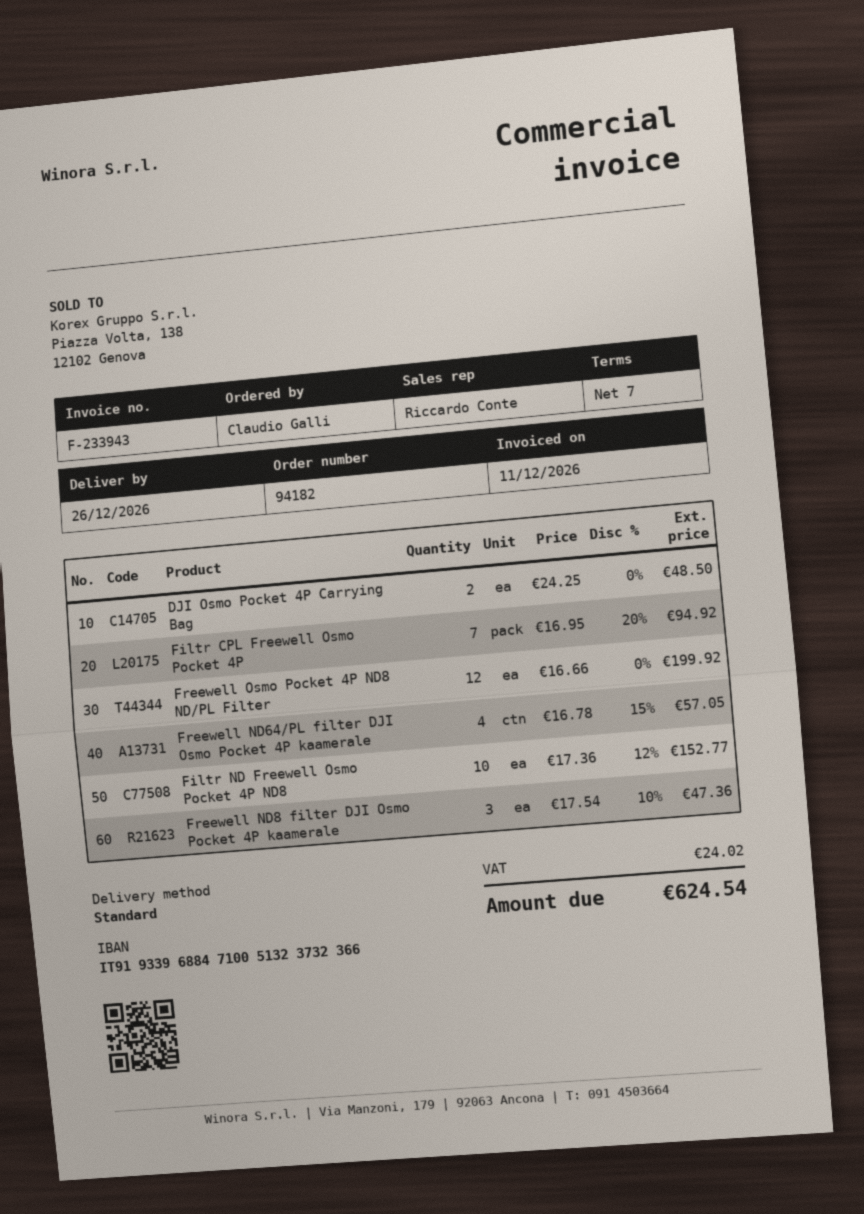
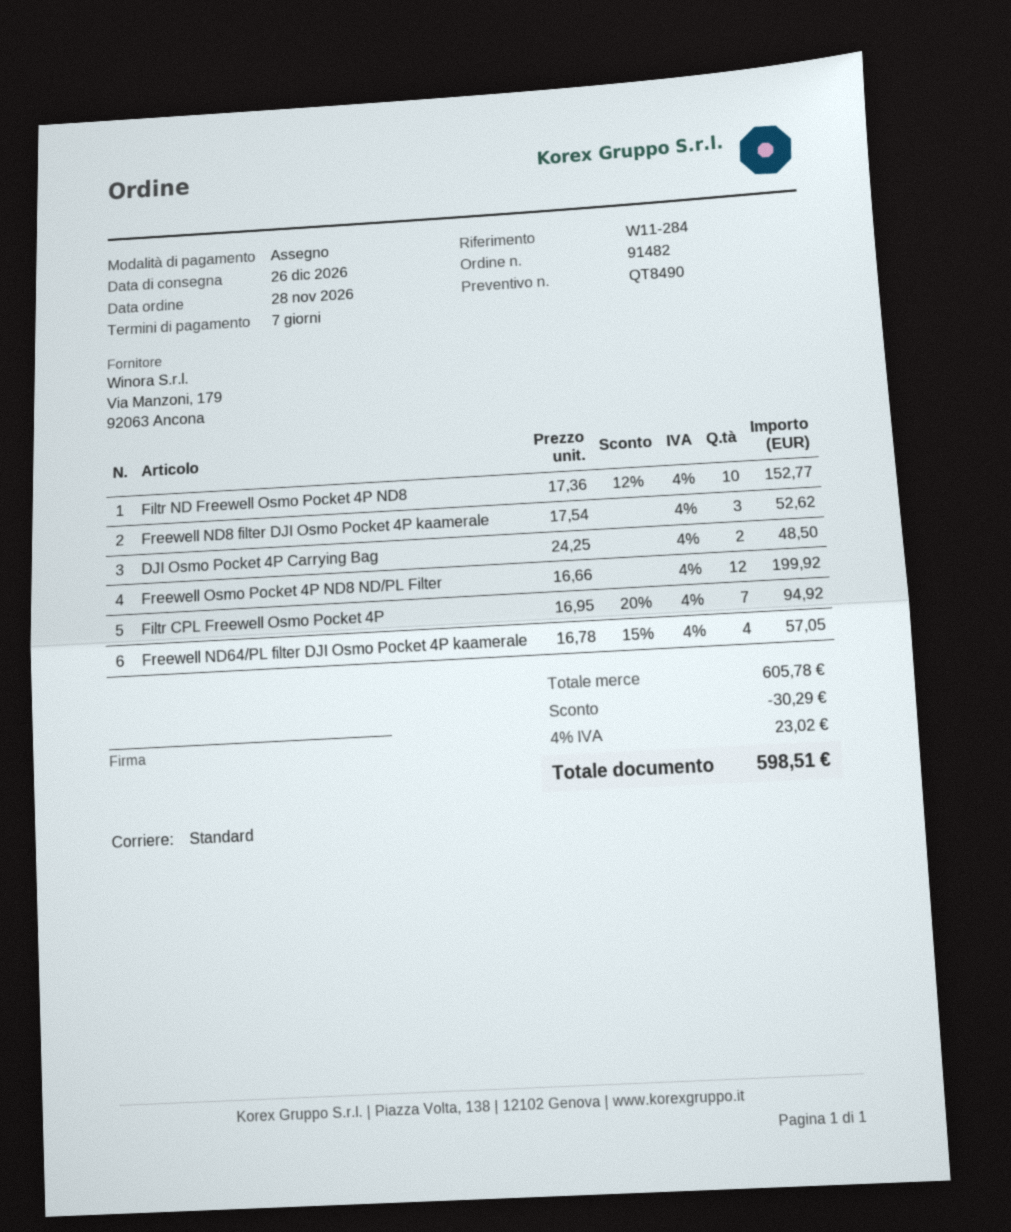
order number: 94182 -> 91482
Freewell ND8 filter DJI Osmo Pocket 4P kaamerale: 3 x 17.54 - 10% = 47.36 -> 3 x 17.54 = 52.62
discount: none -> 30.29
tax: 24.02 -> 23.02
total: 624.54 -> 598.51

